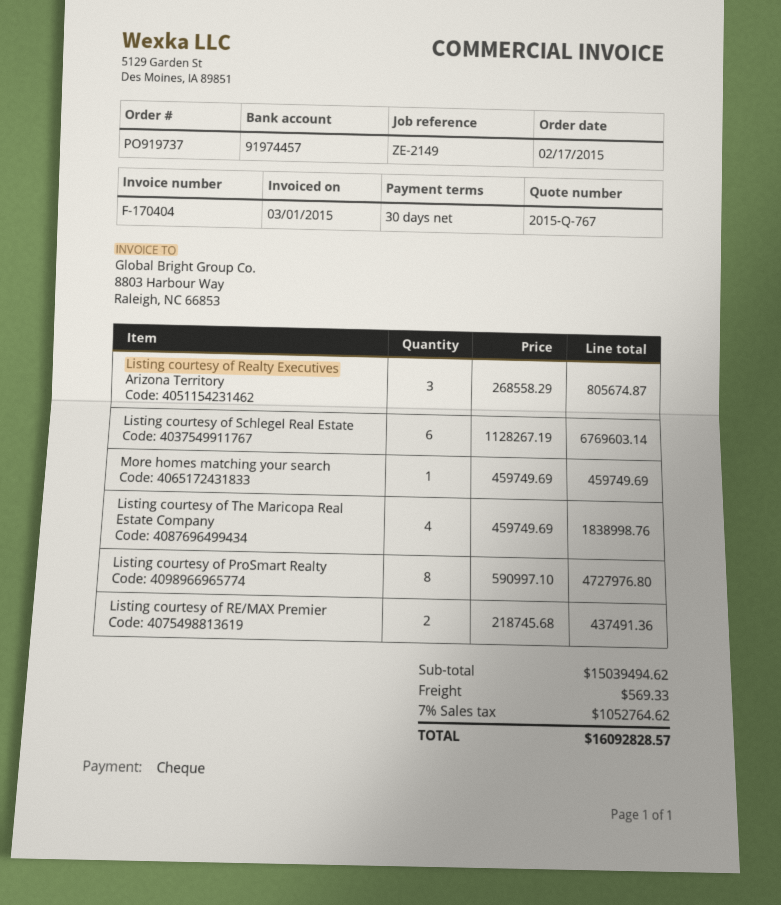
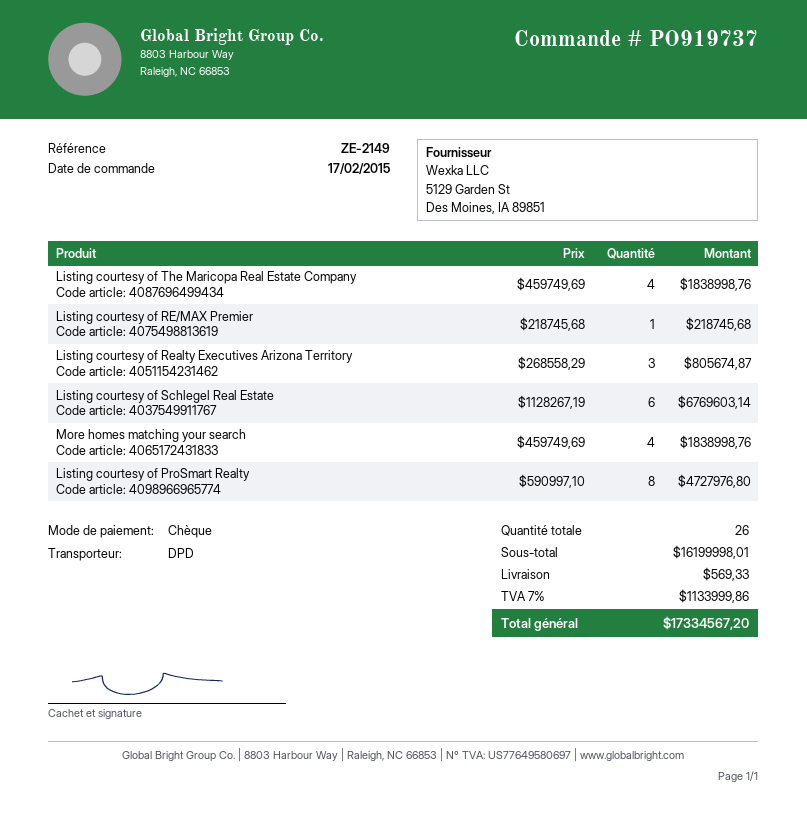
More homes matching your search: 1 x 459749.69 = 459749.69 -> 4 x 459749.69 = 1838998.76
Listing courtesy of RE/MAX Premier: 2 x 218745.68 = 437491.36 -> 1 x 218745.68 = 218745.68
subtotal: 15039494.62 -> 16199998.01
tax: 7% = 1052764.62 -> 7% = 1133999.86
total: 16092828.57 -> 17334567.20

